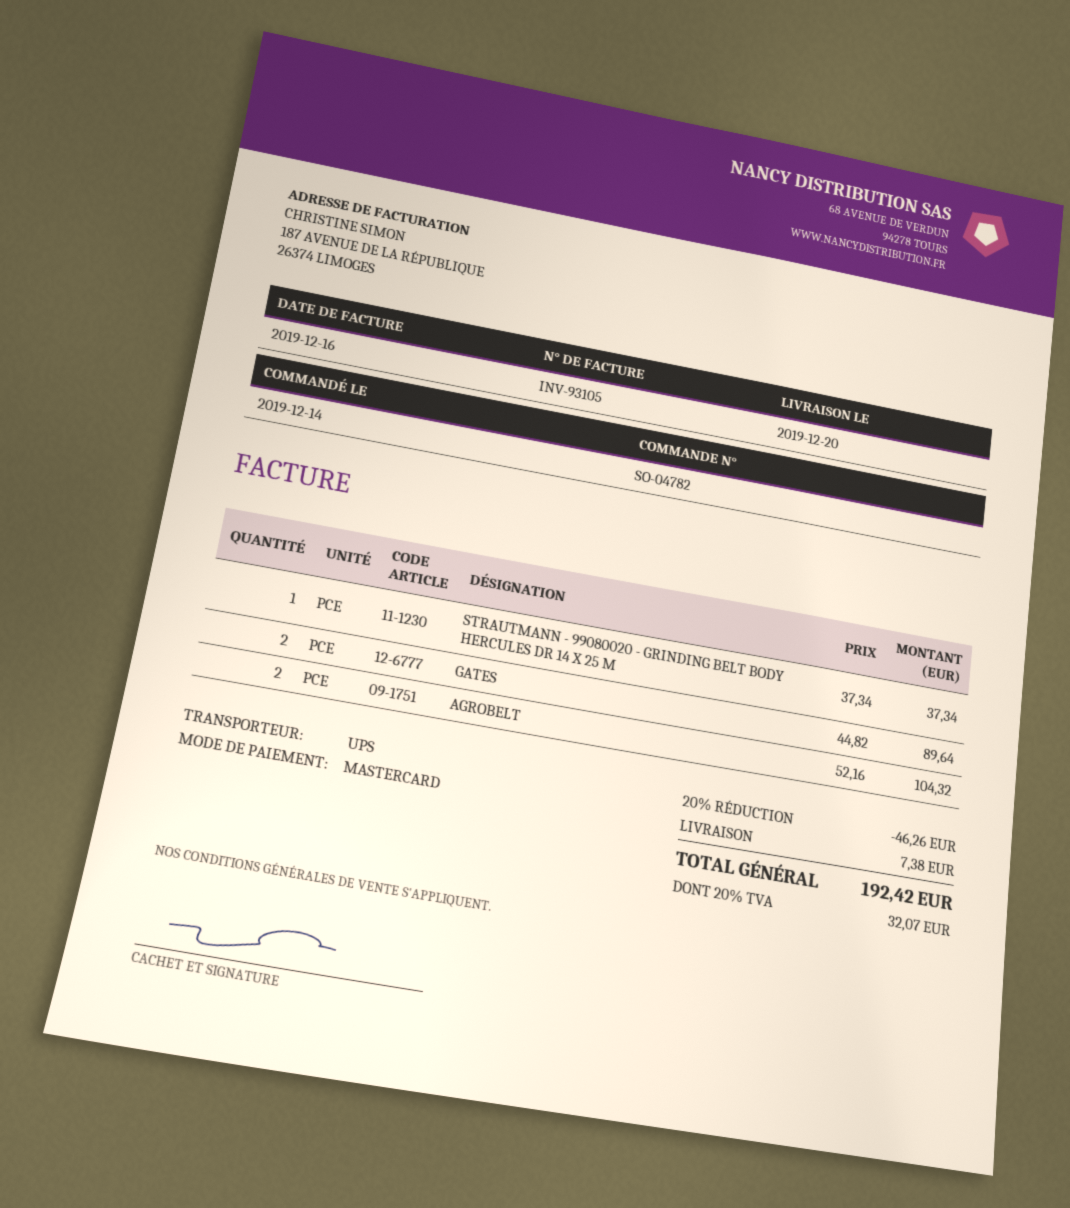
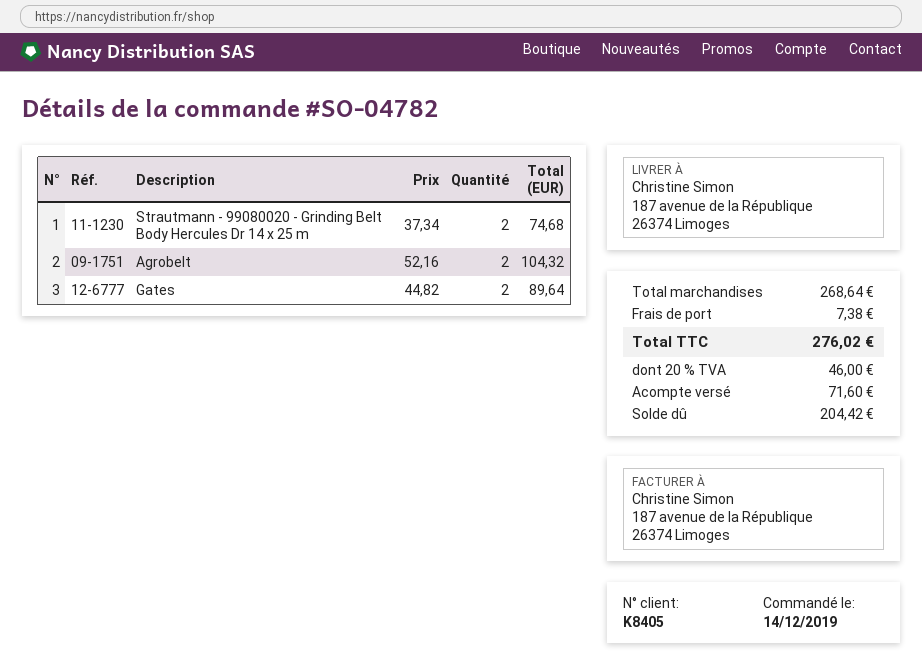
STRAUTMANN - 99080020 - GRINDING BELT BODY HERCULES DR 14 X 25 M: 1 x 37.34 = 37.34 -> 2 x 37.34 = 74.68
discount: 20% = 46.26 -> none
tax: 20% = 32.07 -> 20% = 46.00
total: 192.42 -> 276.02

